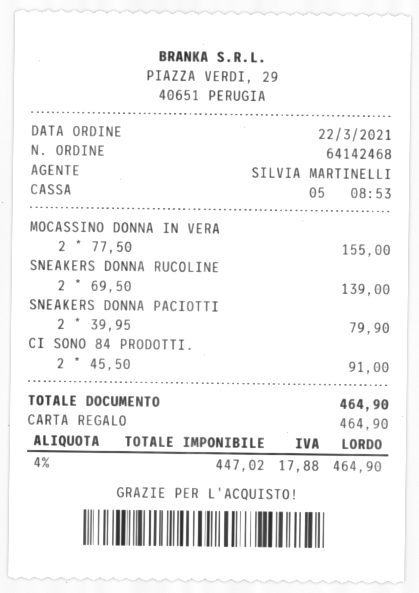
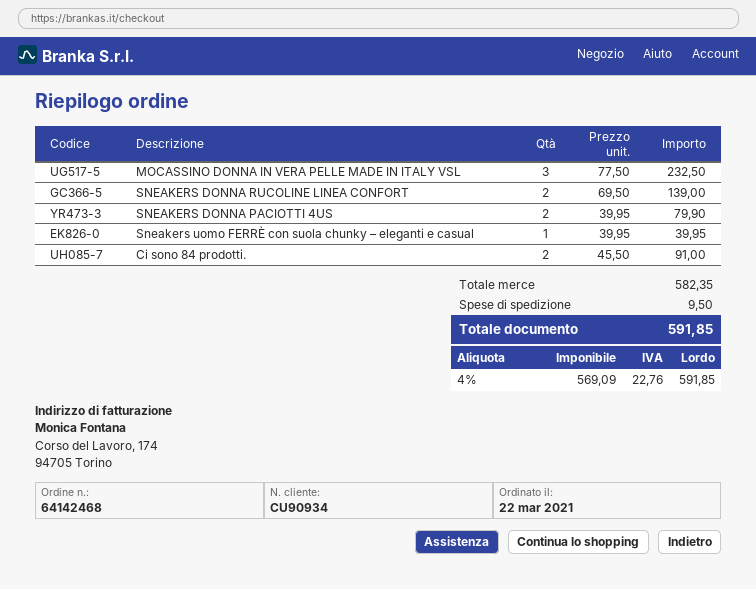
MOCASSINO DONNA IN VERA: 2 x 77.50 = 155.00 -> 3 x 77.50 = 232.50
Sneakers uomo FERRÈ con suola chunky – eleganti e casual: none -> 1 x 39.95 = 39.95
shipping: none -> 9.50
net: 447.02 -> 569.09
tax: 4% = 17.88 -> 4% = 22.76
total: 464.90 -> 591.85

